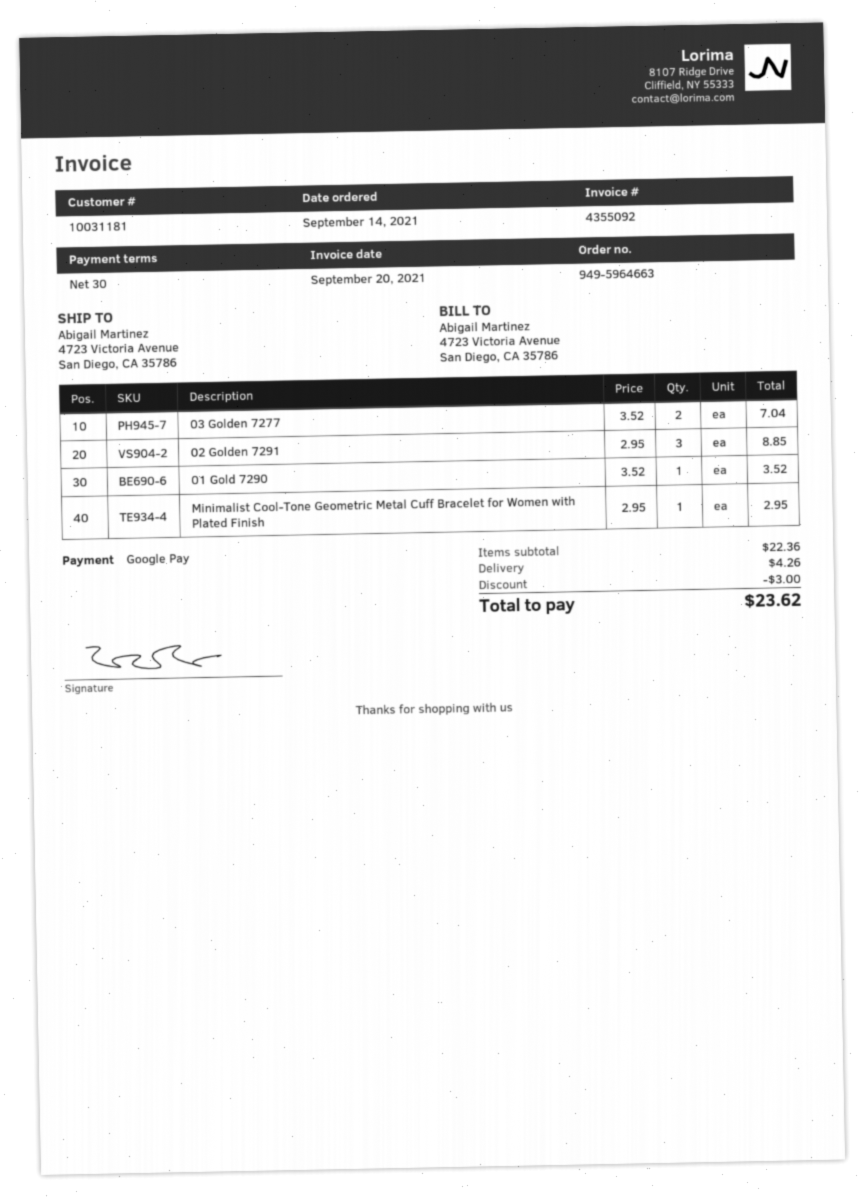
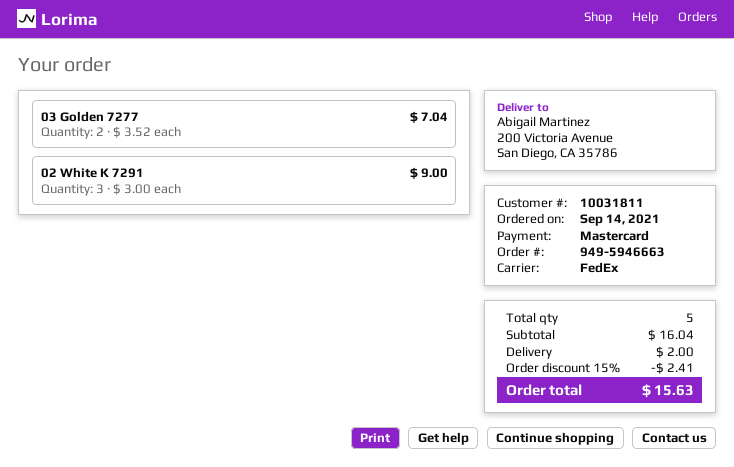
order number: 949-5964663 -> 949-5946663
customer number: 10031181 -> 10031811
payment method: Google Pay -> Mastercard
ship to: 4723 Victoria Avenue, San Diego, CA 35786 -> 200 Victoria Avenue, San Diego, CA 35786
02 Golden 7291: 3 x 2.95 = 8.85 -> none
01 Gold 7290: 1 x 3.52 = 3.52 -> none
Minimalist Cool-Tone Geometric Metal Cuff Bracelet for Women with Plated Finish: 1 x 2.95 = 2.95 -> none
02 White K 7291: none -> 3 x 3.00 = 9.00
subtotal: 22.36 -> 16.04
discount: 3.00 -> 2.41
shipping: 4.26 -> 2.00
total: 23.62 -> 15.63

